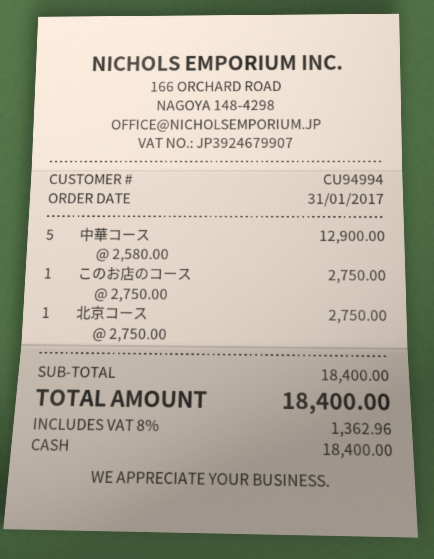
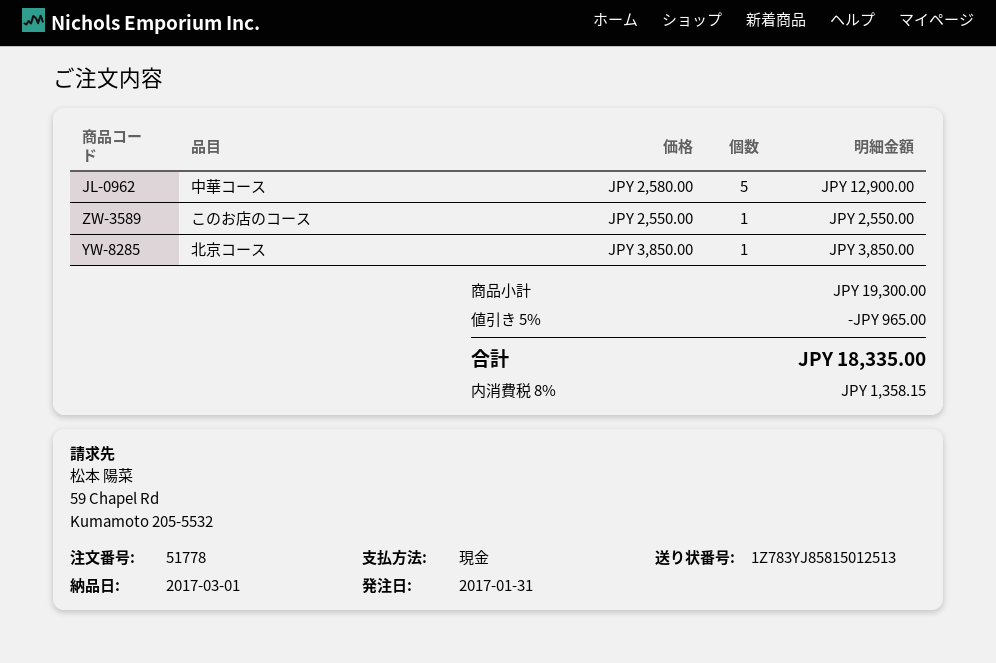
このお店のコース: 1 x 2750.00 = 2750.00 -> 1 x 2550.00 = 2550.00
北京コース: 1 x 2750.00 = 2750.00 -> 1 x 3850.00 = 3850.00
subtotal: 18400.00 -> 19300.00
discount: none -> 5% = 965.00
tax: 8% = 1362.96 -> 8% = 1358.15
total: 18400.00 -> 18335.00

